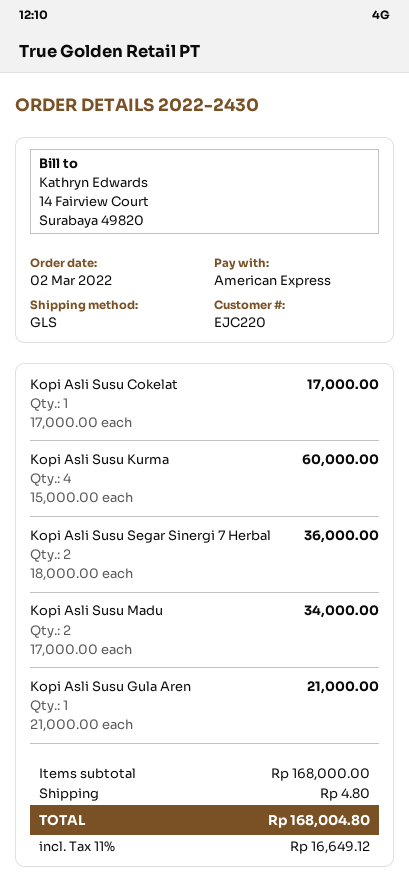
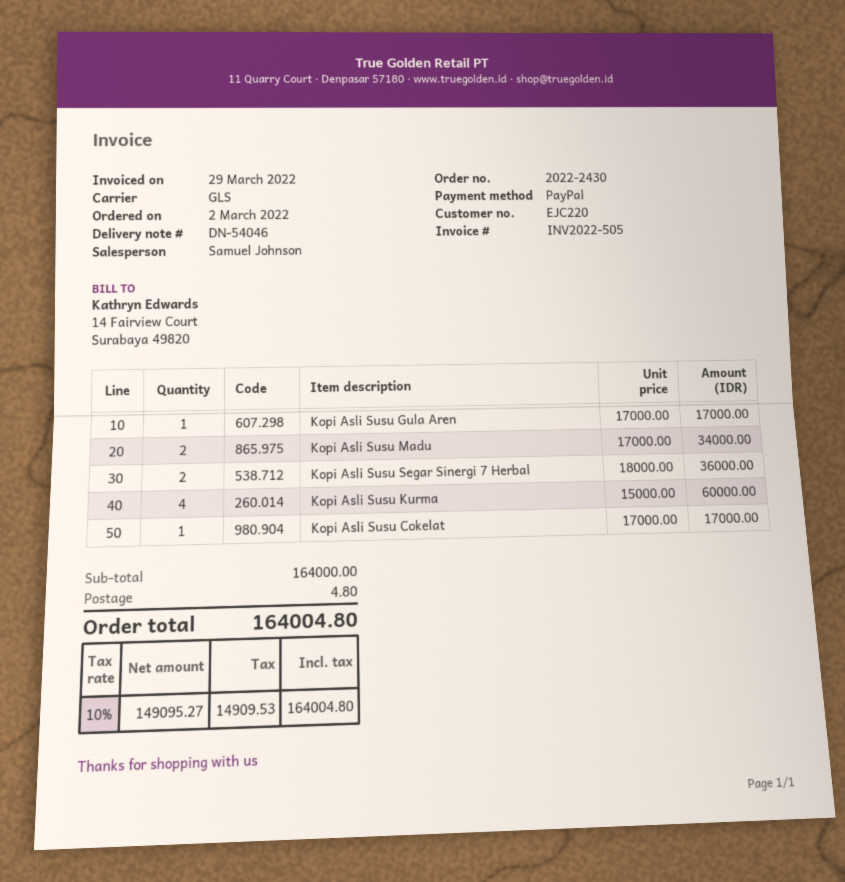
payment method: American Express -> PayPal
Kopi Asli Susu Gula Aren: 1 x 21000.00 = 21000.00 -> 1 x 17000.00 = 17000.00
subtotal: 168000.00 -> 164000.00
tax: 11% = 16649.12 -> 10% = 14909.53
total: 168004.80 -> 164004.80

